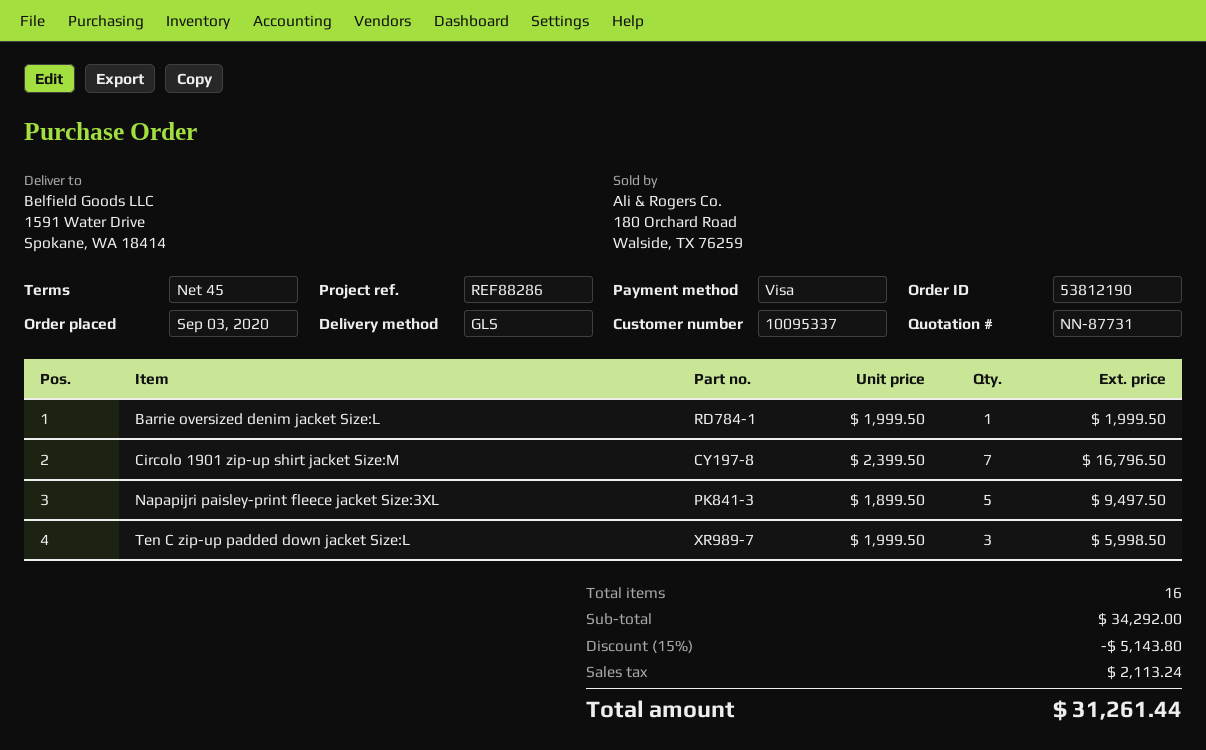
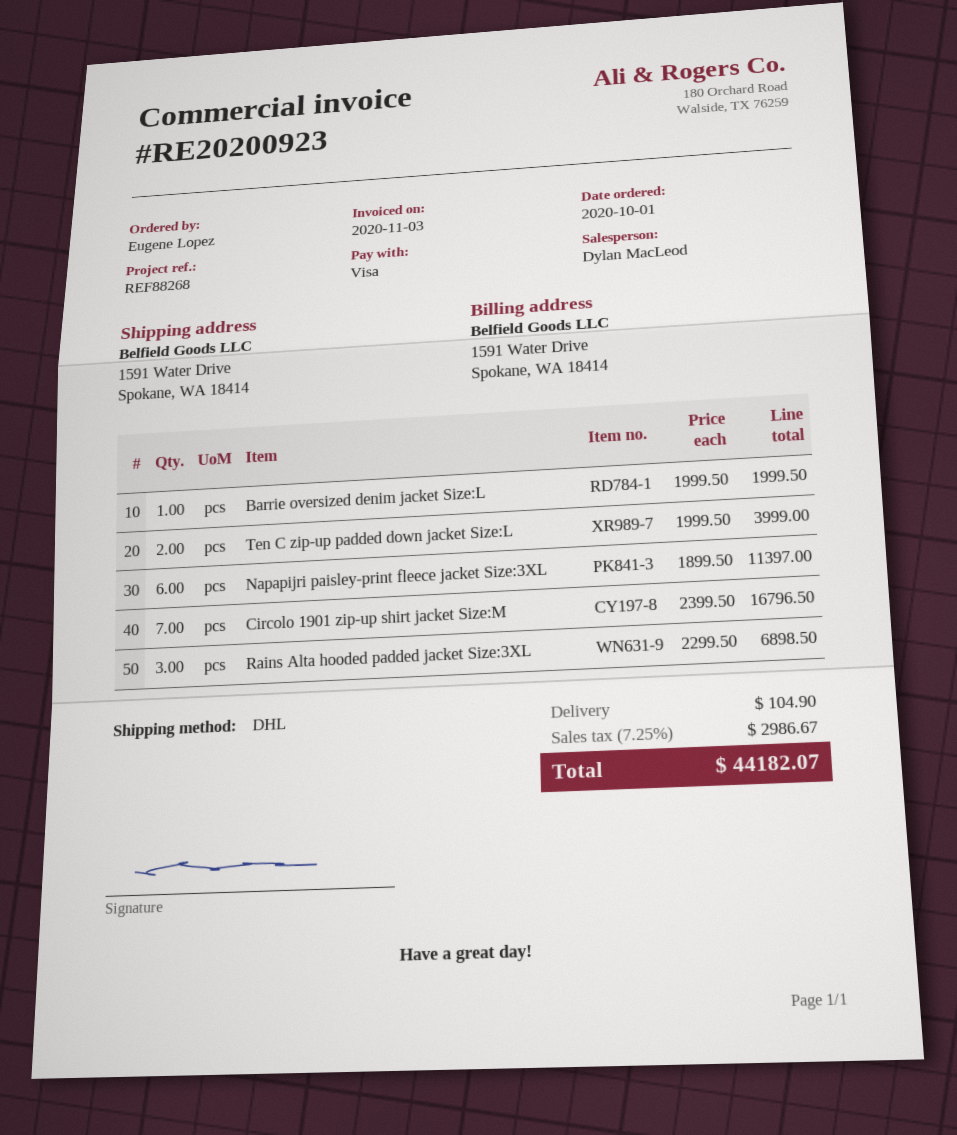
order date: 2020-09-03 -> 2020-10-01
reference: REF88286 -> REF88268
shipping method: GLS -> DHL
Napapijri paisley-print fleece jacket Size:3XL: 5 x 1899.50 = 9497.50 -> 6 x 1899.50 = 11397.00
Ten C zip-up padded down jacket Size:L: 3 x 1999.50 = 5998.50 -> 2 x 1999.50 = 3999.00
Rains Alta hooded padded jacket Size:3XL: none -> 3 x 2299.50 = 6898.50
discount: 15% = 5143.80 -> none
shipping: none -> 104.90
tax: 2113.24 -> 2986.67
total: 31261.44 -> 44182.07

